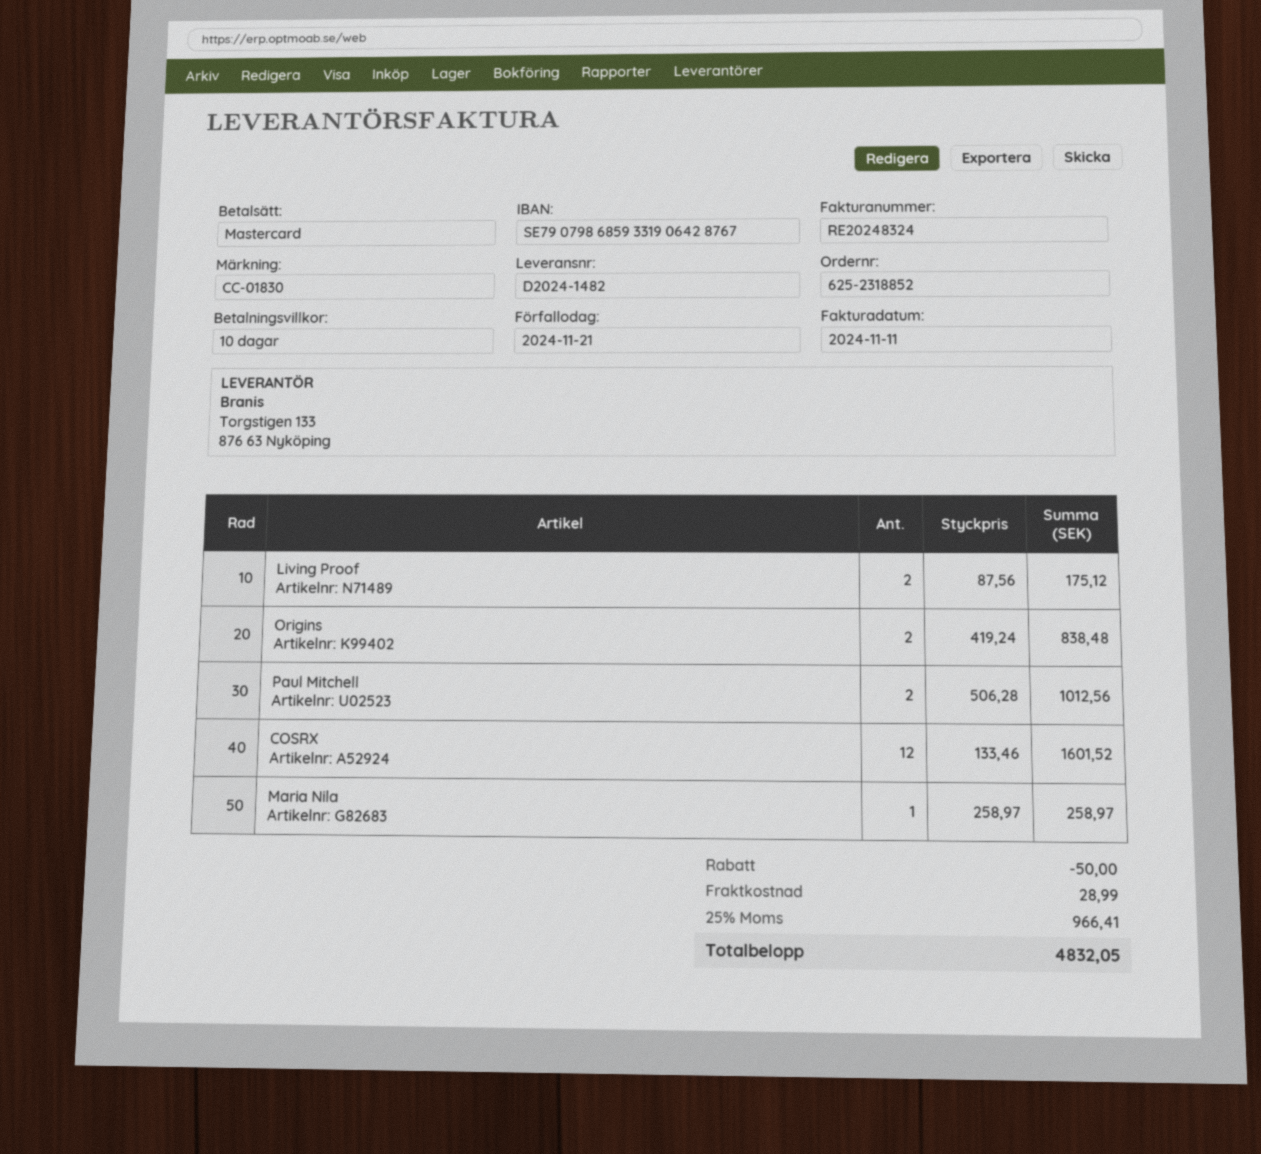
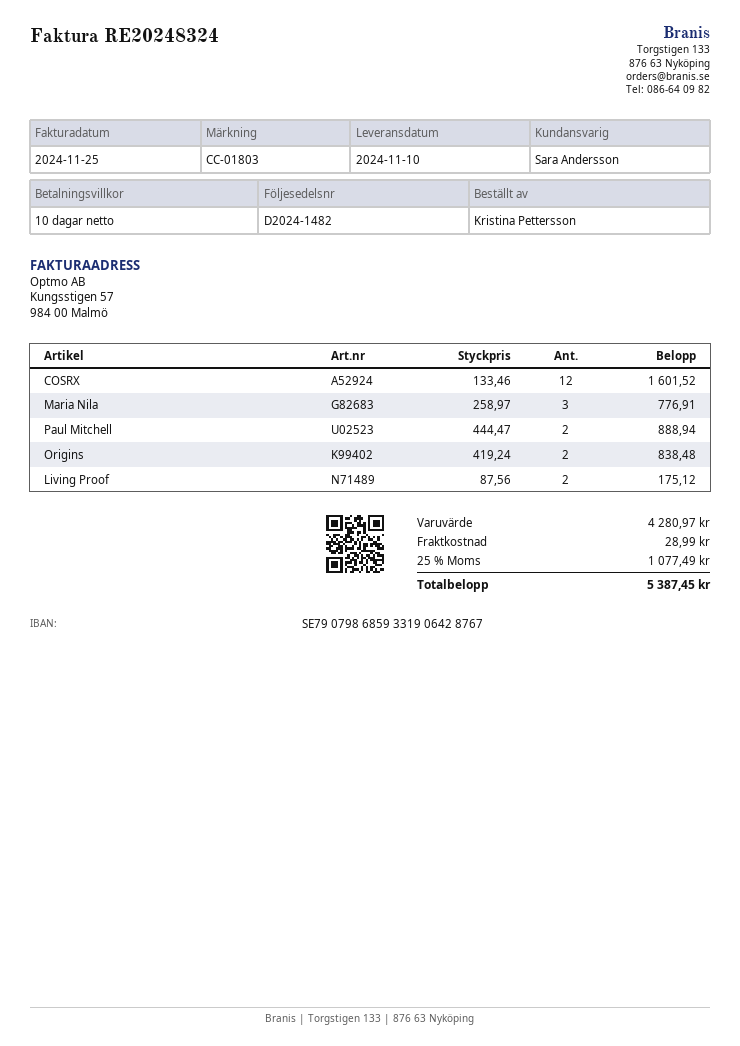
invoice date: 2024-11-11 -> 2024-11-25
reference: CC-01830 -> CC-01803
Paul Mitchell: 2 x 506.28 = 1012.56 -> 2 x 444.47 = 888.94
Maria Nila: 1 x 258.97 = 258.97 -> 3 x 258.97 = 776.91
discount: 50.00 -> none
tax: 25% = 966.41 -> 25% = 1077.49
total: 4832.05 -> 5387.45

